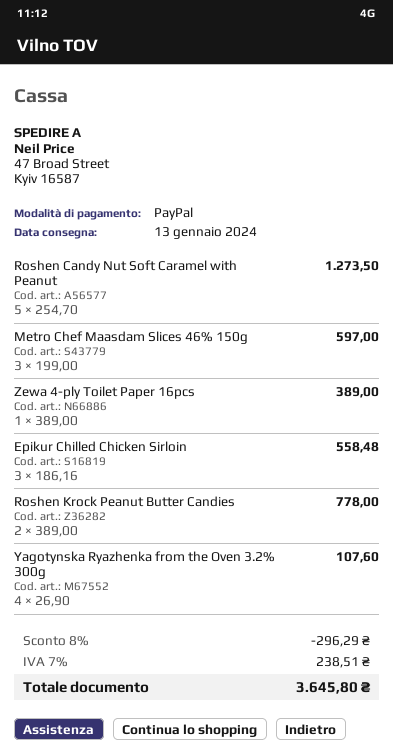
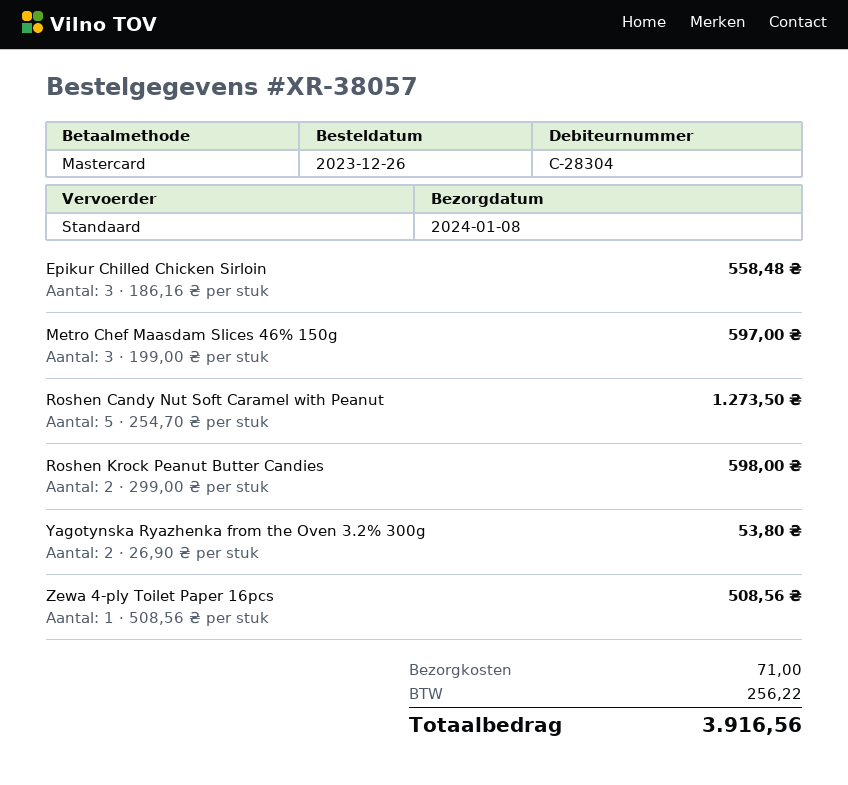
delivery date: 2024-01-13 -> 2024-01-08
payment method: PayPal -> Mastercard
Zewa 4-ply Toilet Paper 16pcs: 1 x 389.00 = 389.00 -> 1 x 508.56 = 508.56
Roshen Krock Peanut Butter Candies: 2 x 389.00 = 778.00 -> 2 x 299.00 = 598.00
Yagotynska Ryazhenka from the Oven 3.2% 300g: 4 x 26.90 = 107.60 -> 2 x 26.90 = 53.80
discount: 8% = 296.29 -> none
shipping: none -> 71.00
tax: 238.51 -> 256.22
total: 3645.80 -> 3916.56

